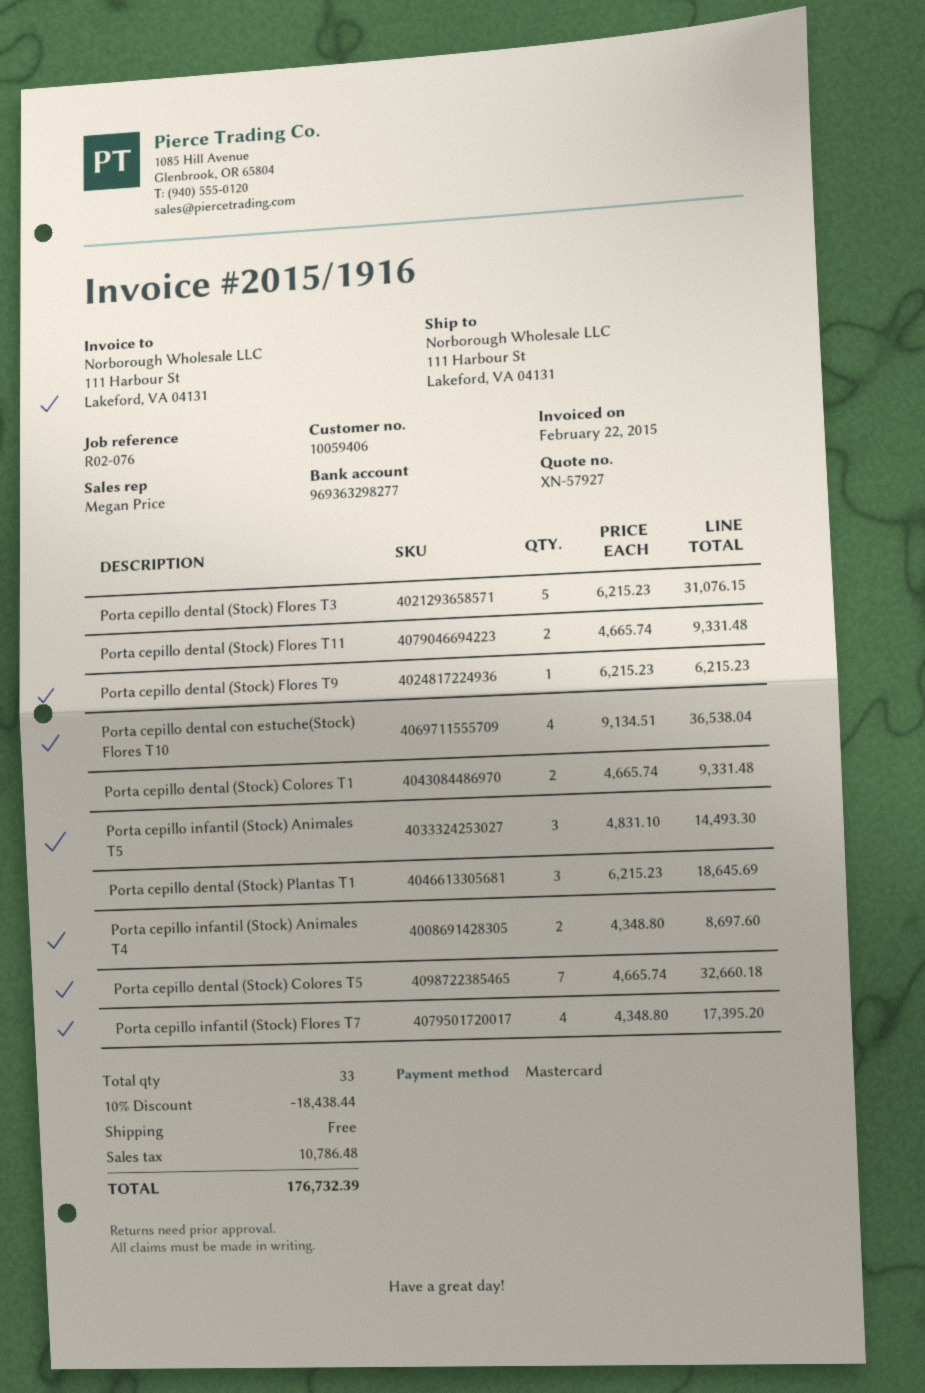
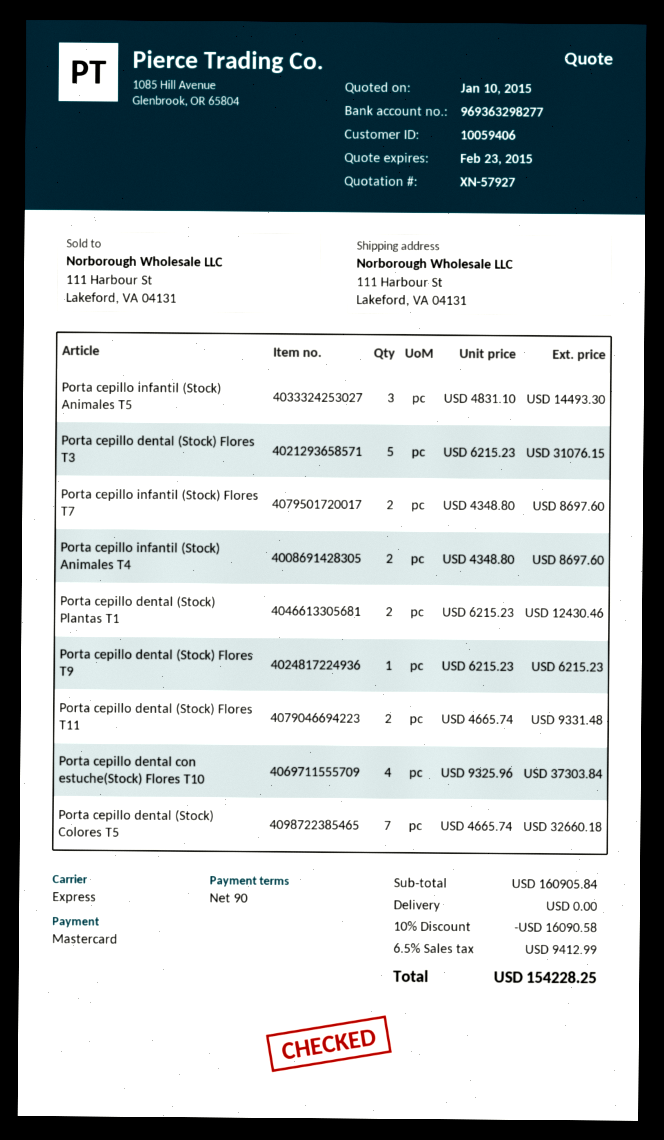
Porta cepillo dental con estuche(Stock) Flores T10: 4 x 9134.51 = 36538.04 -> 4 x 9325.96 = 37303.84
Porta cepillo dental (Stock) Colores T1: 2 x 4665.74 = 9331.48 -> none
Porta cepillo dental (Stock) Plantas T1: 3 x 6215.23 = 18645.69 -> 2 x 6215.23 = 12430.46
Porta cepillo infantil (Stock) Flores T7: 4 x 4348.80 = 17395.20 -> 2 x 4348.80 = 8697.60
discount: 10% = 18438.44 -> 10% = 16090.58
tax: 10786.48 -> 9412.99
total: 176732.39 -> 154228.25

